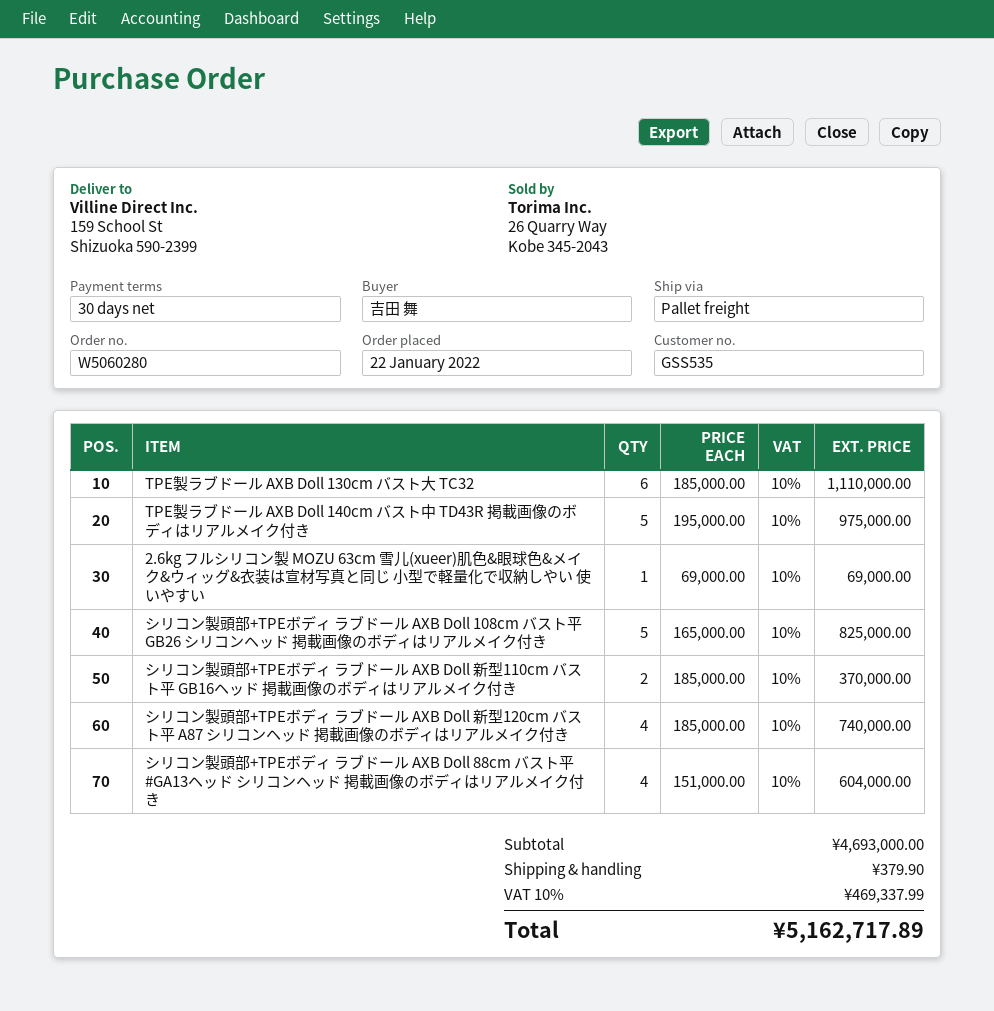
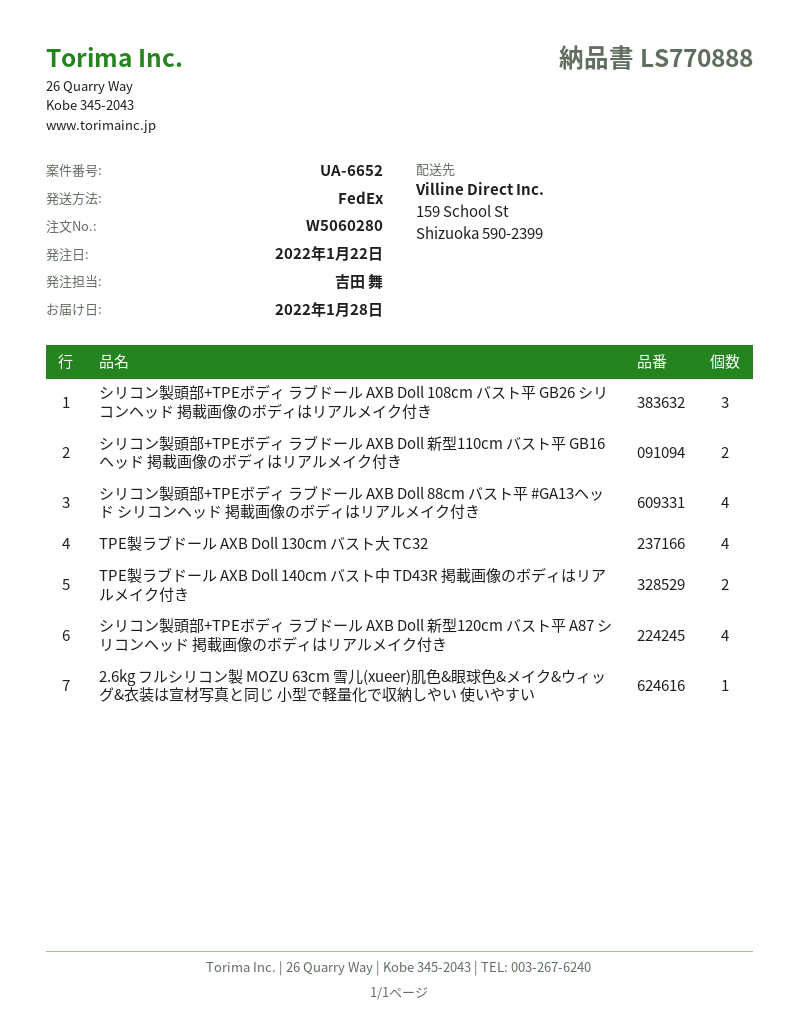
shipping method: pallet freight -> FedEx
TPE製ラブドール AXB Doll 130cm バスト大 TC32: 6 -> 4
TPE製ラブドール AXB Doll 140cm バスト中 TD43R 掲載画像のボディはリアルメイク付き: 5 -> 2
シリコン製頭部+TPEボディ ラブドール AXB Doll 108cm バスト平 GB26 シリコンヘッド 掲載画像のボディはリアルメイク付き: 5 -> 3

